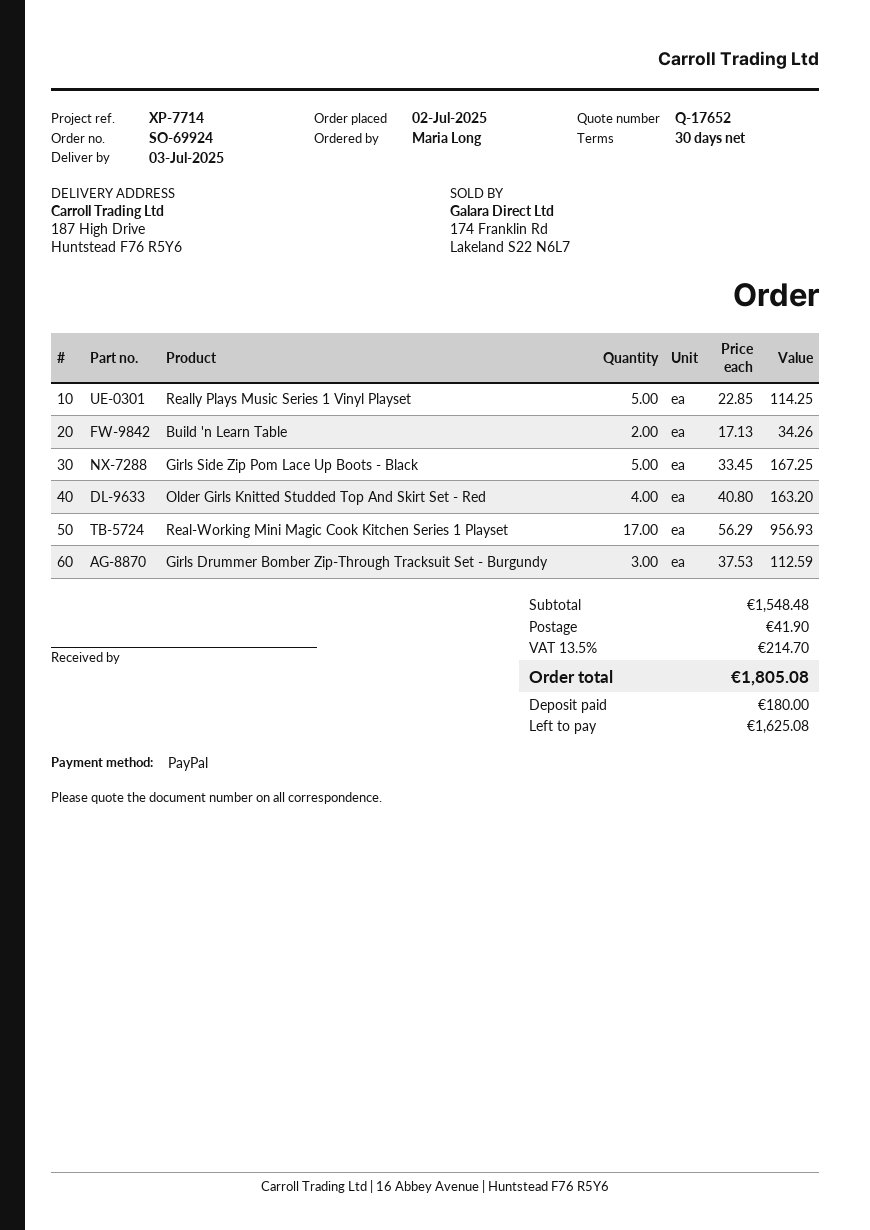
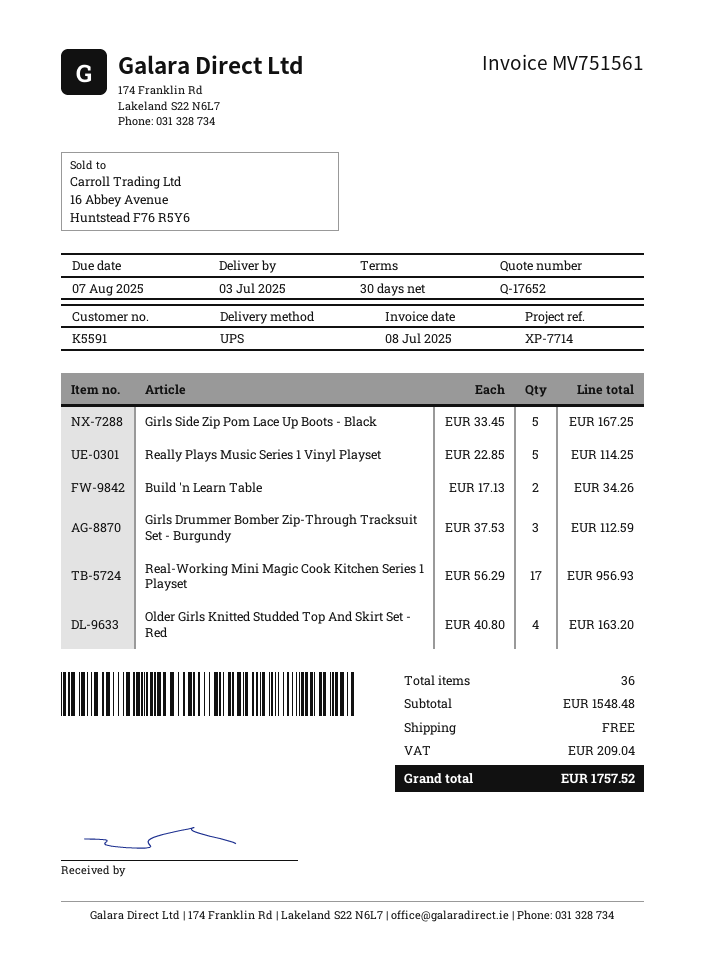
shipping: 41.90 -> 0.00
tax: 214.70 -> 209.04
total: 1805.08 -> 1757.52

